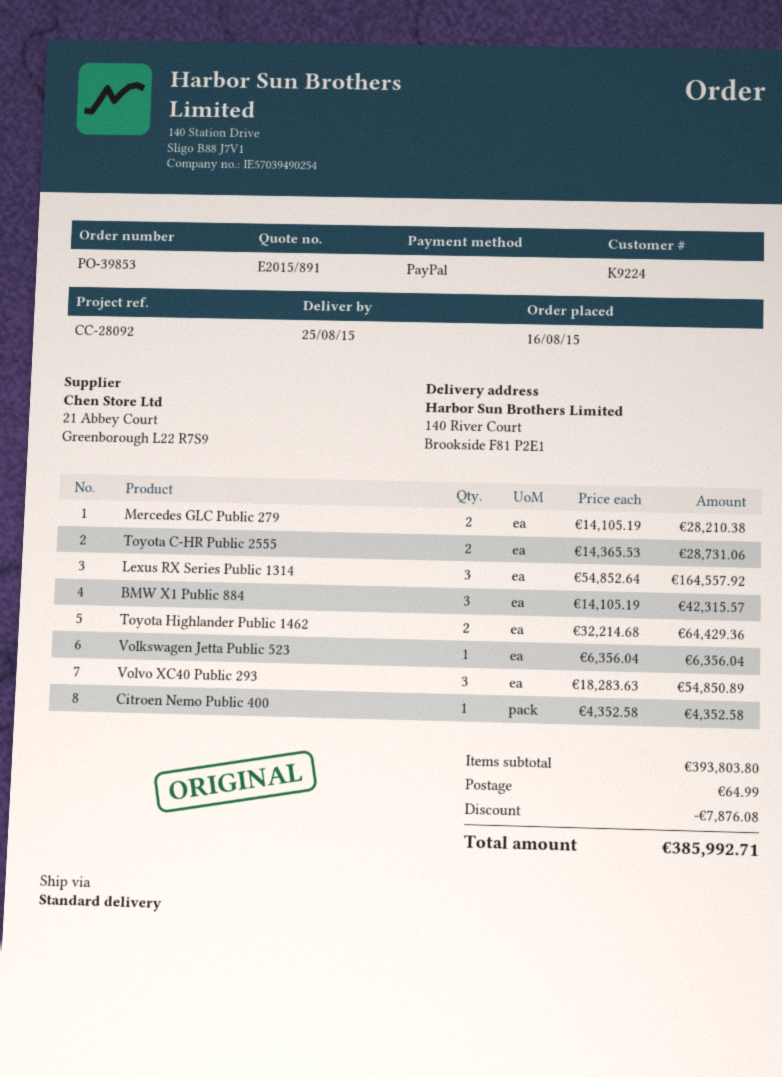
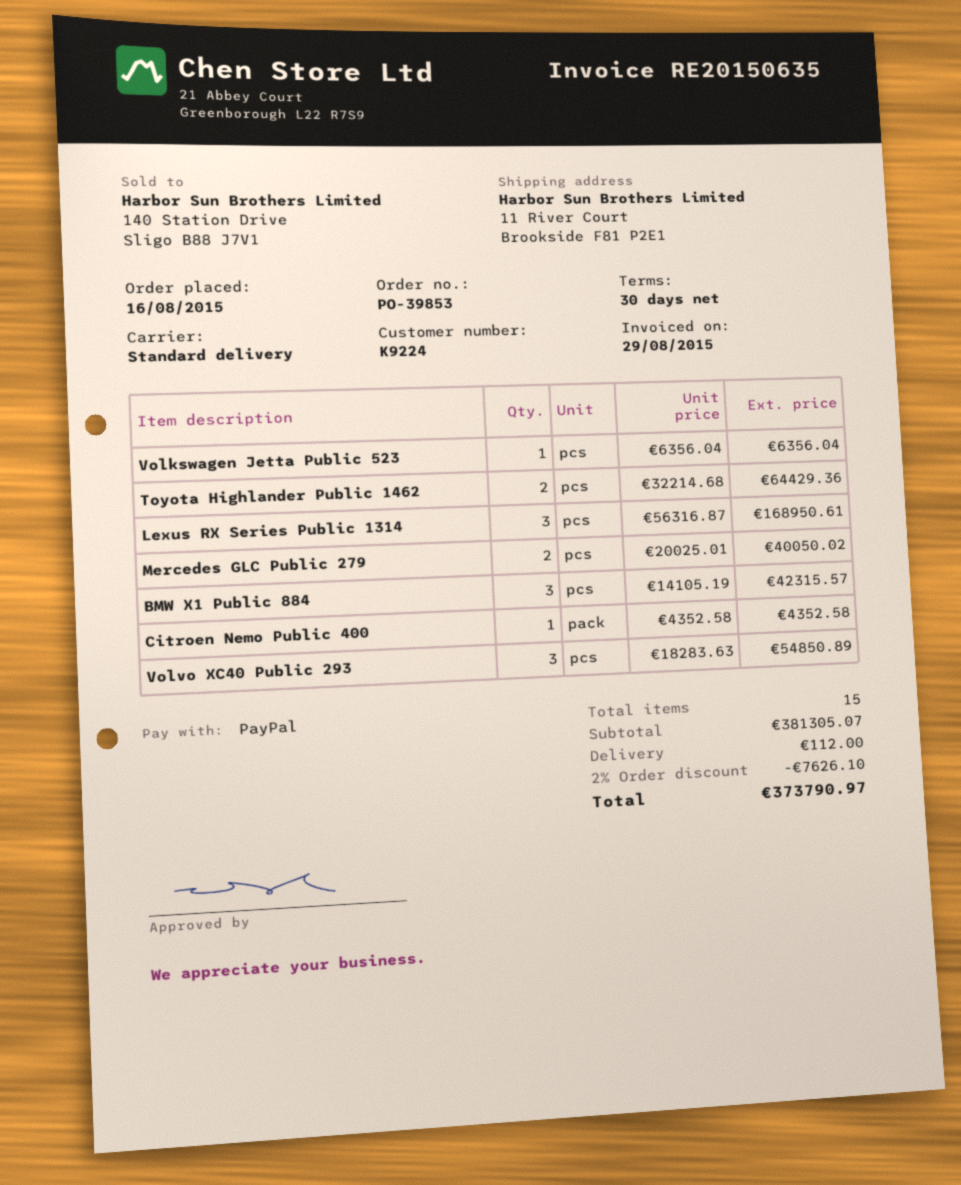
ship to: 140 River Court, Brookside F81 P2E1 -> 11 River Court, Brookside F81 P2E1
Mercedes GLC Public 279: 2 x 14105.19 = 28210.38 -> 2 x 20025.01 = 40050.02
Toyota C-HR Public 2555: 2 x 14365.53 = 28731.06 -> none
Lexus RX Series Public 1314: 3 x 54852.64 = 164557.92 -> 3 x 56316.87 = 168950.61
subtotal: 393803.80 -> 381305.07
discount: 7876.08 -> 7626.10
shipping: 64.99 -> 112.00
total: 385992.71 -> 373790.97

